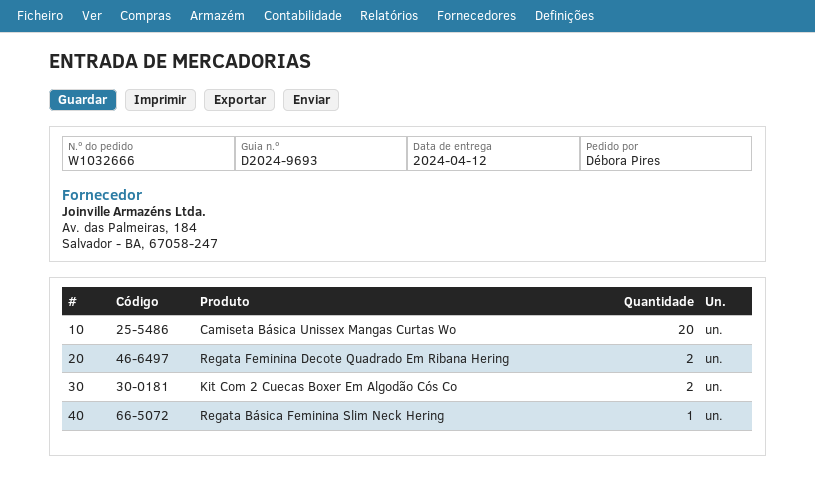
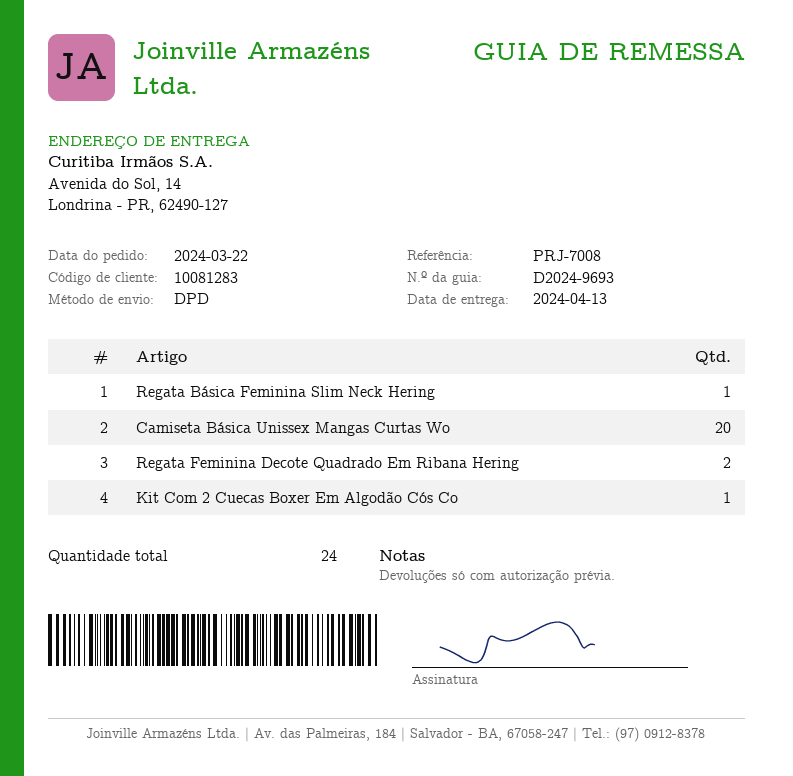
delivery date: 2024-04-12 -> 2024-04-13
Kit Com 2 Cuecas Boxer Em Algodão Cós Co: 2 -> 1

